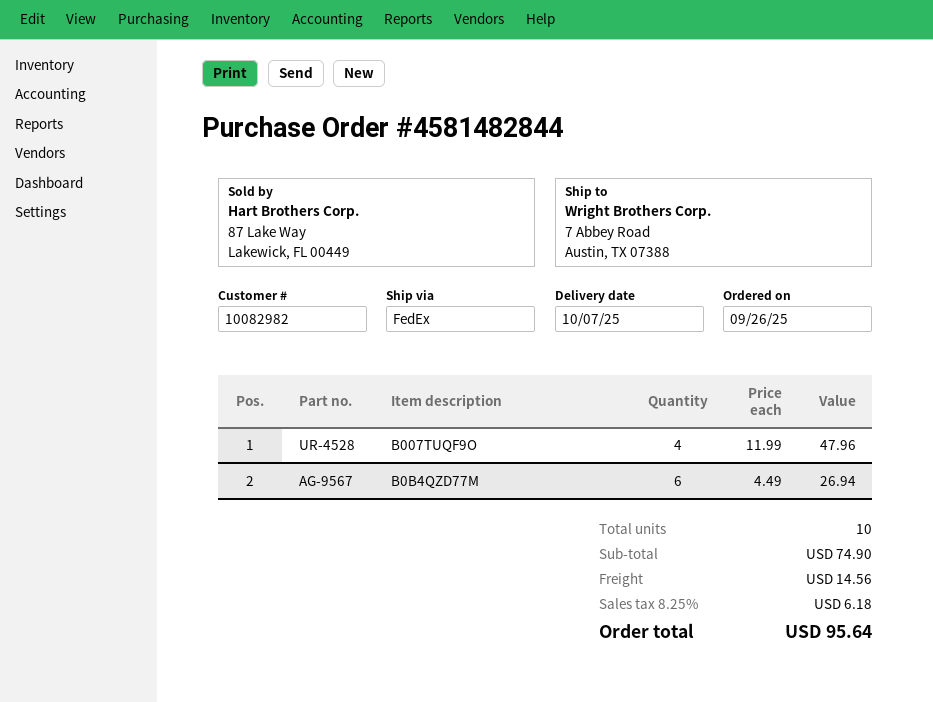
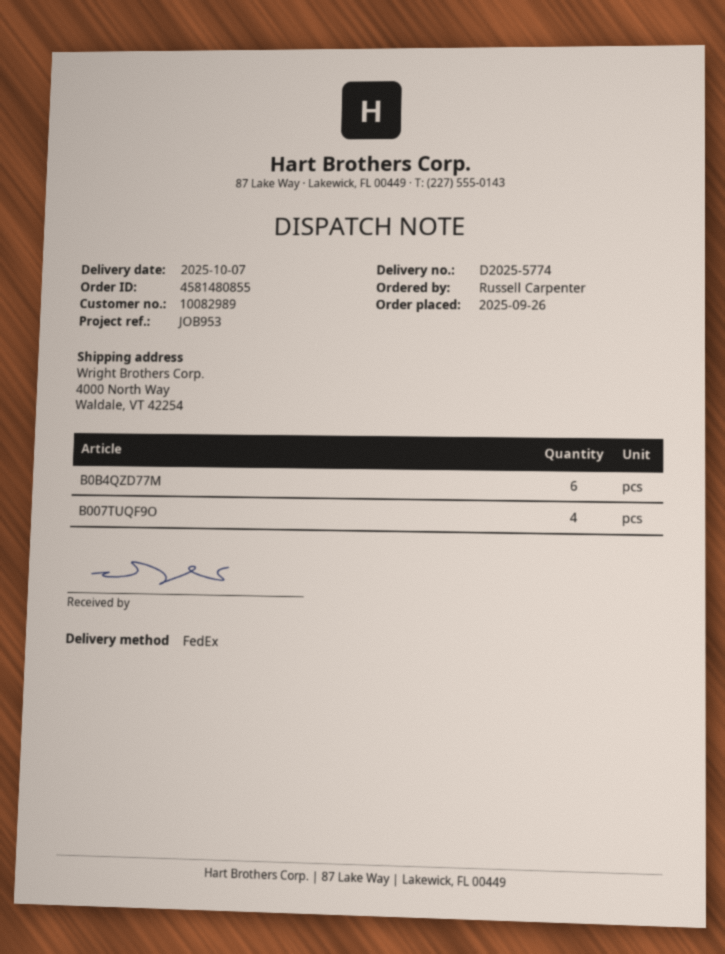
order number: 4581482844 -> 4581480855
customer number: 10082982 -> 10082989
ship to: 7 Abbey Road, Austin, TX 07388 -> 4000 North Way, Waldale, VT 42254

